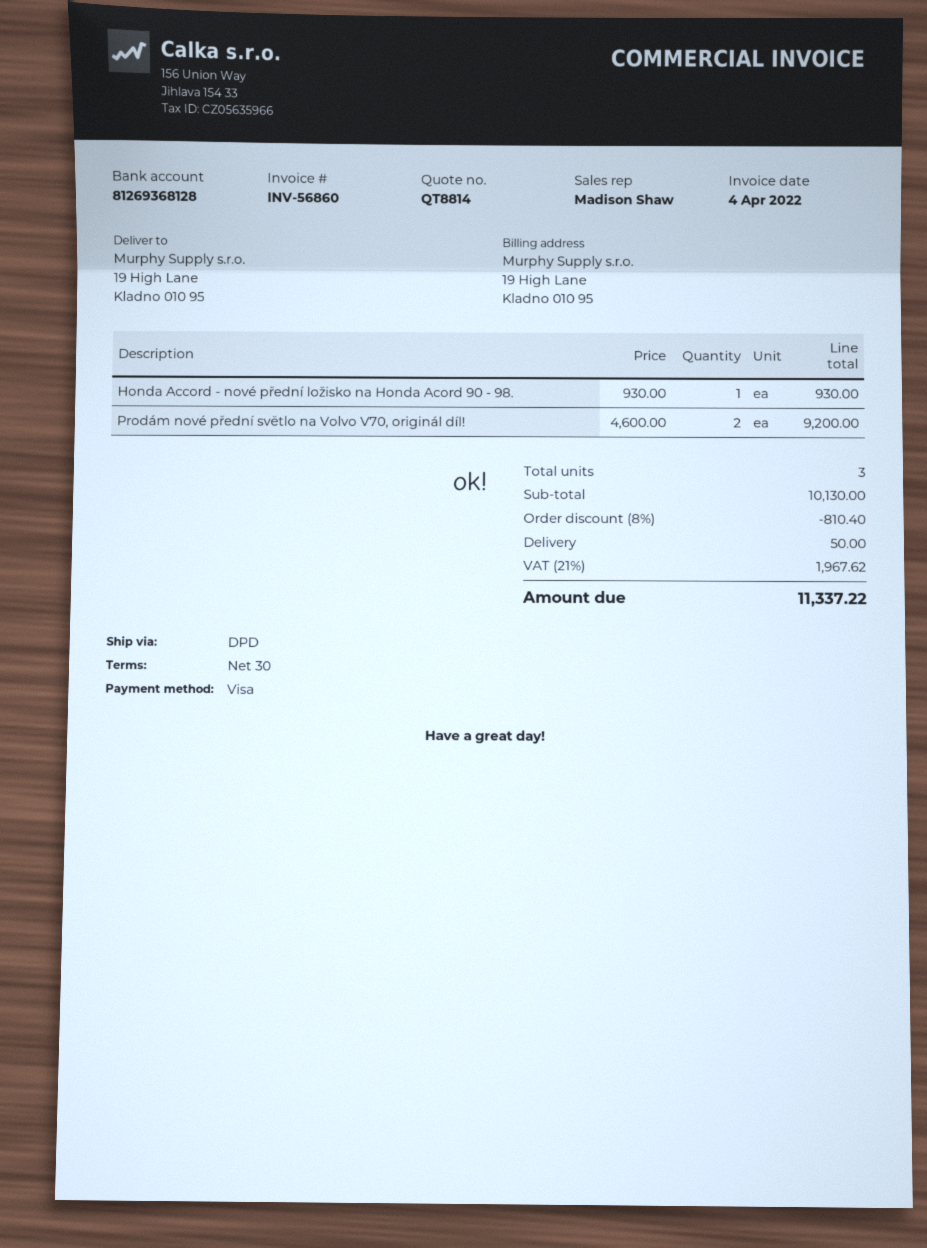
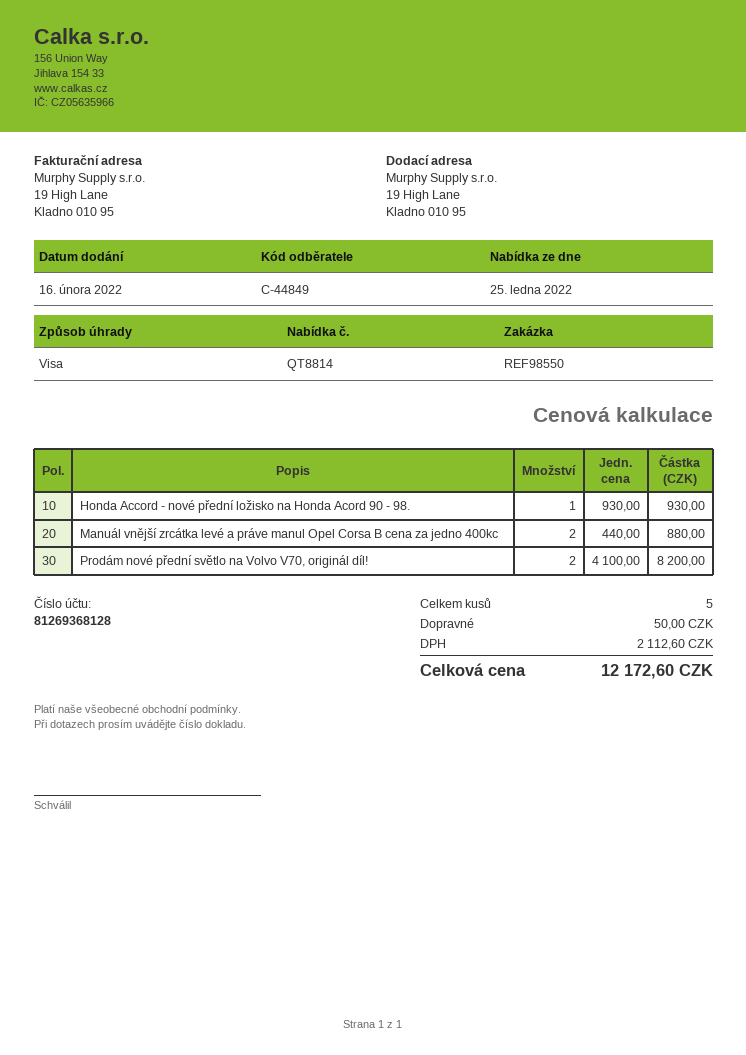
Prodám nové přední světlo na Volvo V70, originál díl!: 2 x 4600.00 = 9200.00 -> 2 x 4100.00 = 8200.00
Manuál vnější zrcátka levé a práve manul Opel Corsa B cena za jedno 400kc: none -> 2 x 440.00 = 880.00
total quantity: 3 -> 5
discount: 8% = 810.40 -> none
tax: 1967.62 -> 2112.60
total: 11337.22 -> 12172.60

